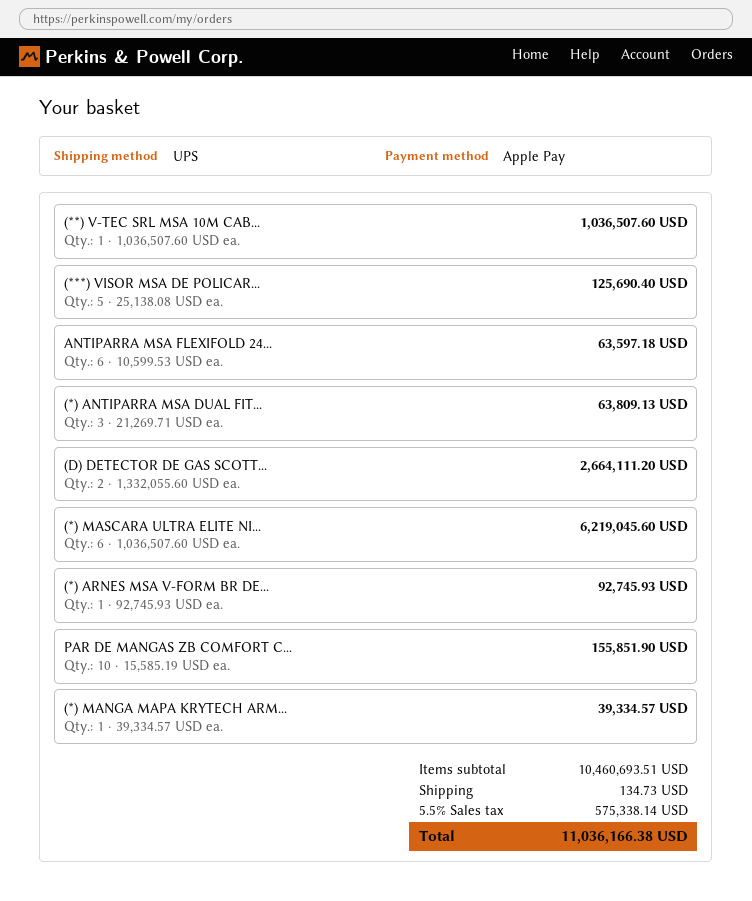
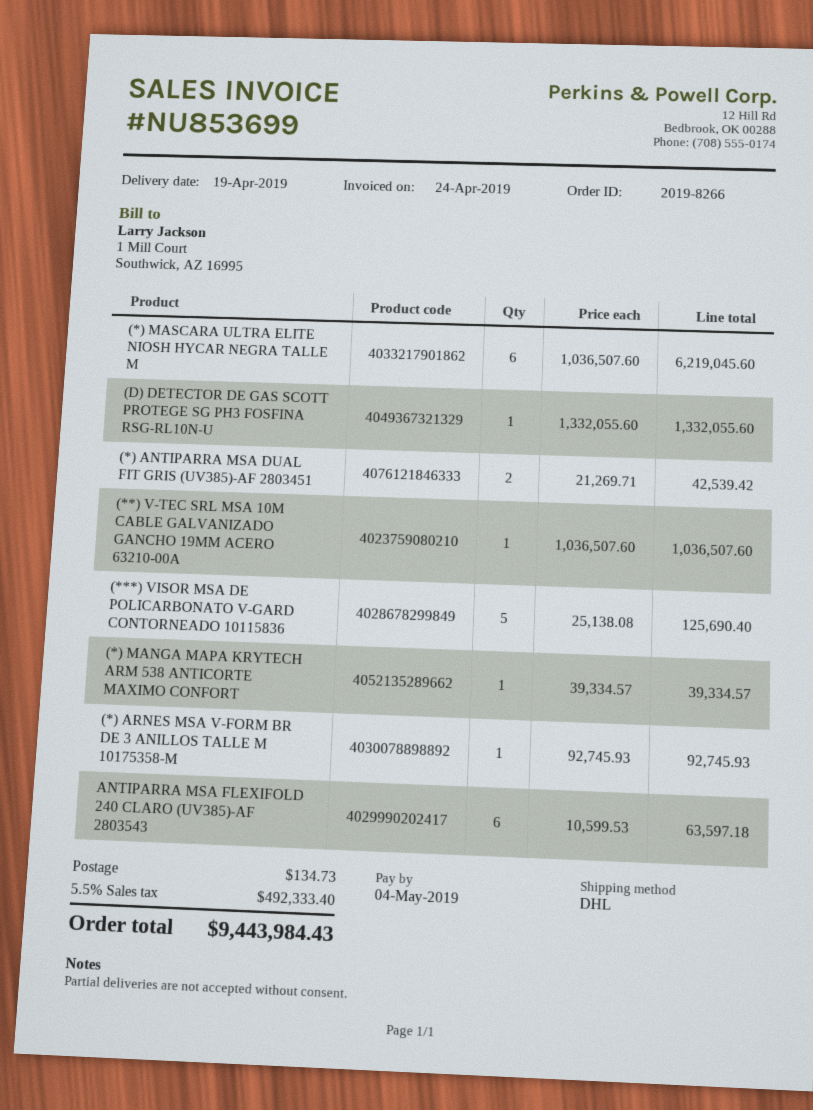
shipping method: UPS -> DHL
(*) ANTIPARRA MSA DUAL FIT...: 3 x 21269.71 = 63809.13 -> 2 x 21269.71 = 42539.42
(D) DETECTOR DE GAS SCOTT...: 2 x 1332055.60 = 2664111.20 -> 1 x 1332055.60 = 1332055.60
PAR DE MANGAS ZB COMFORT C...: 10 x 15585.19 = 155851.90 -> none
tax: 5.5% = 575338.14 -> 5.5% = 492333.40
total: 11036166.38 -> 9443984.43

